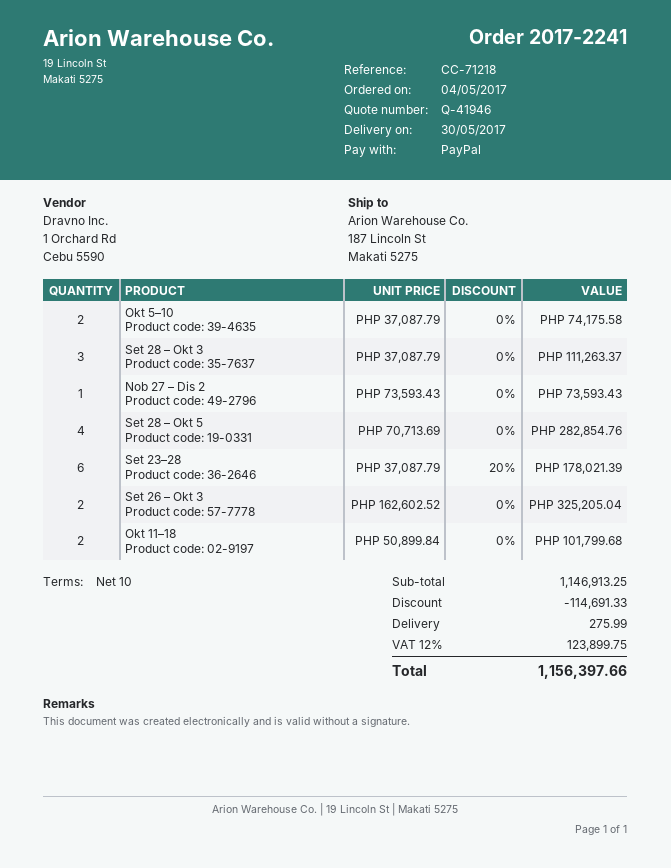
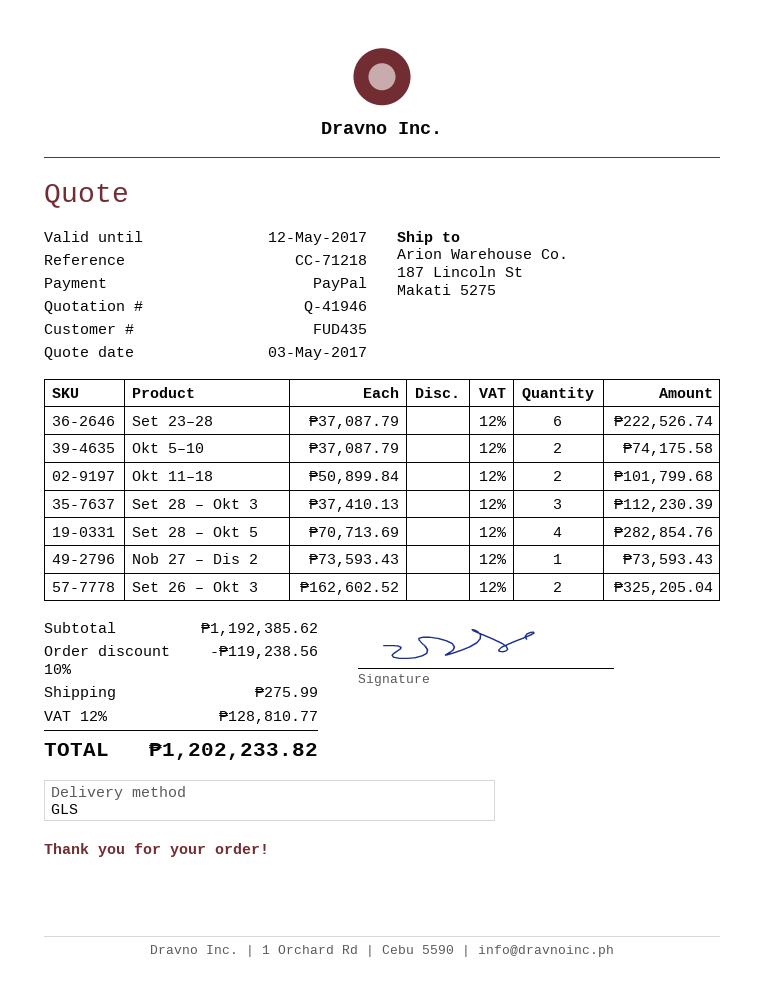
Set 28 – Okt 3: 3 x 37087.79 = 111263.37 -> 3 x 37410.13 = 112230.39
Set 23–28: 6 x 37087.79 - 20% = 178021.39 -> 6 x 37087.79 = 222526.74
subtotal: 1146913.25 -> 1192385.62
discount: 114691.33 -> 119238.56
tax: 12% = 123899.75 -> 12% = 128810.77
total: 1156397.66 -> 1202233.82

